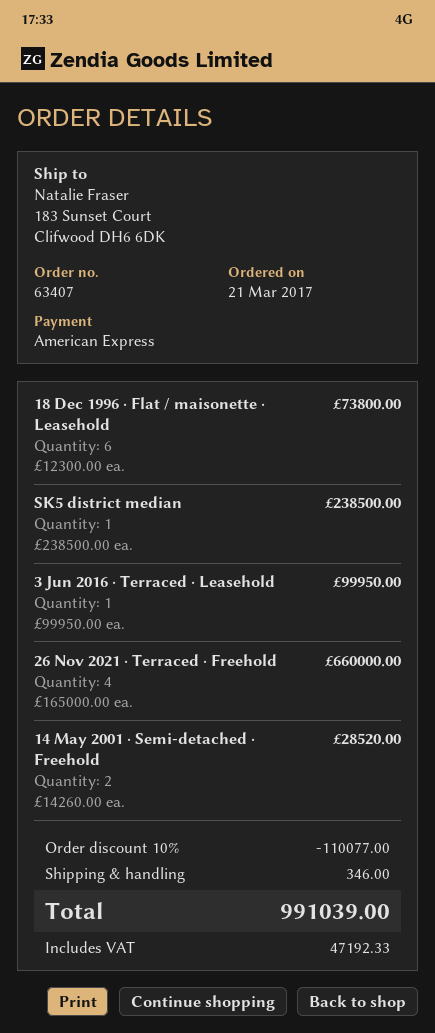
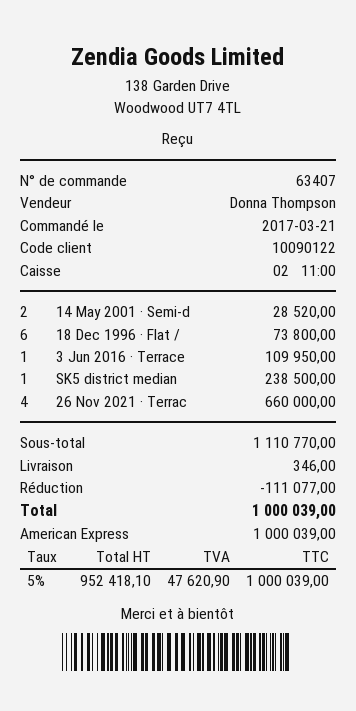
3 Jun 2016 · Terraced · Leasehold: 1 for 99950.00 -> 1 for 109950.00
discount: 110077.00 -> 111077.00
tax: 47192.33 -> 47620.90
total: 991039.00 -> 1000039.00

